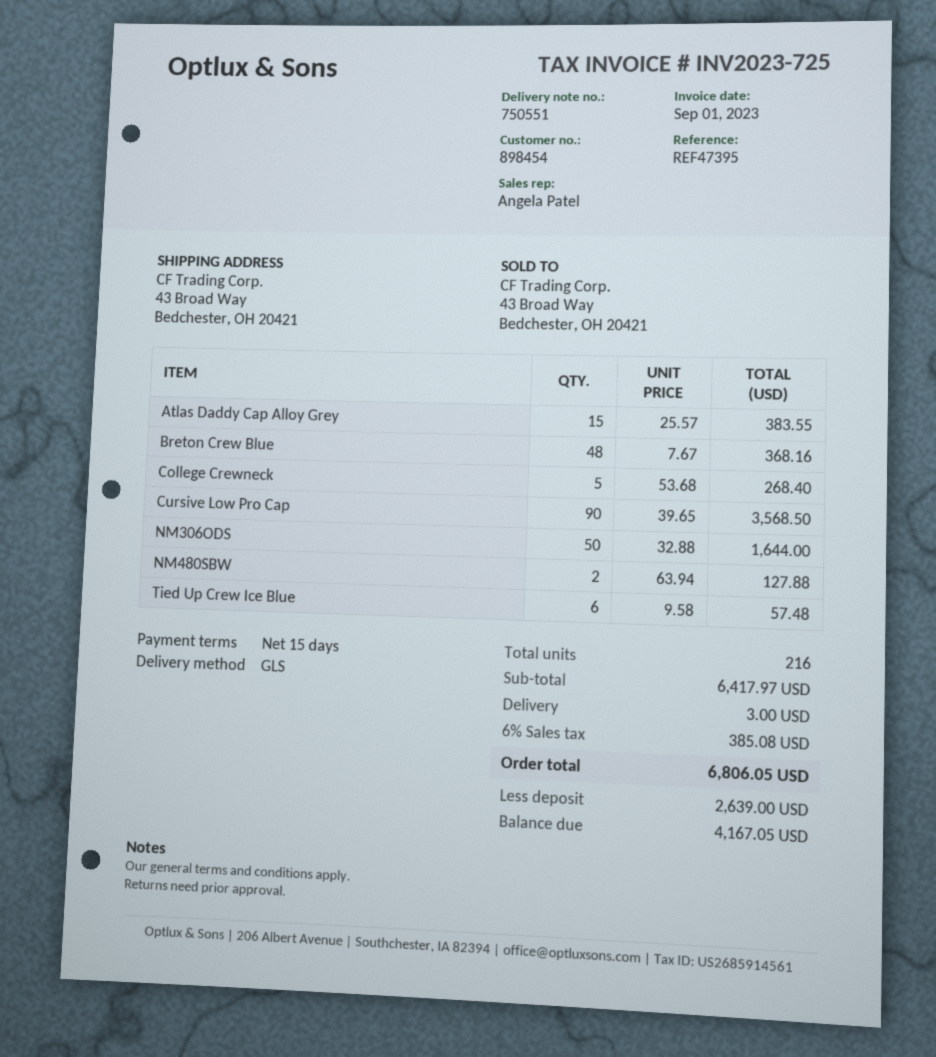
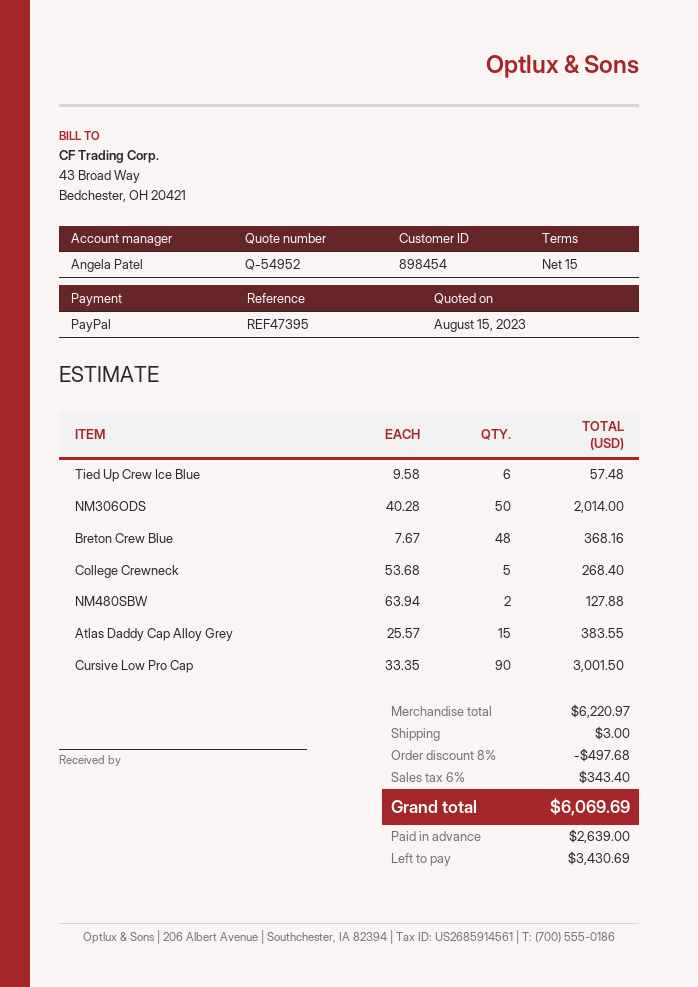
Cursive Low Pro Cap: 90 x 39.65 = 3568.50 -> 90 x 33.35 = 3001.50
NM306ODS: 50 x 32.88 = 1644.00 -> 50 x 40.28 = 2014.00
subtotal: 6417.97 -> 6220.97
discount: none -> 8% = 497.68
tax: 6% = 385.08 -> 6% = 343.40
total: 6806.05 -> 6069.69
balance: 4167.05 -> 3430.69

